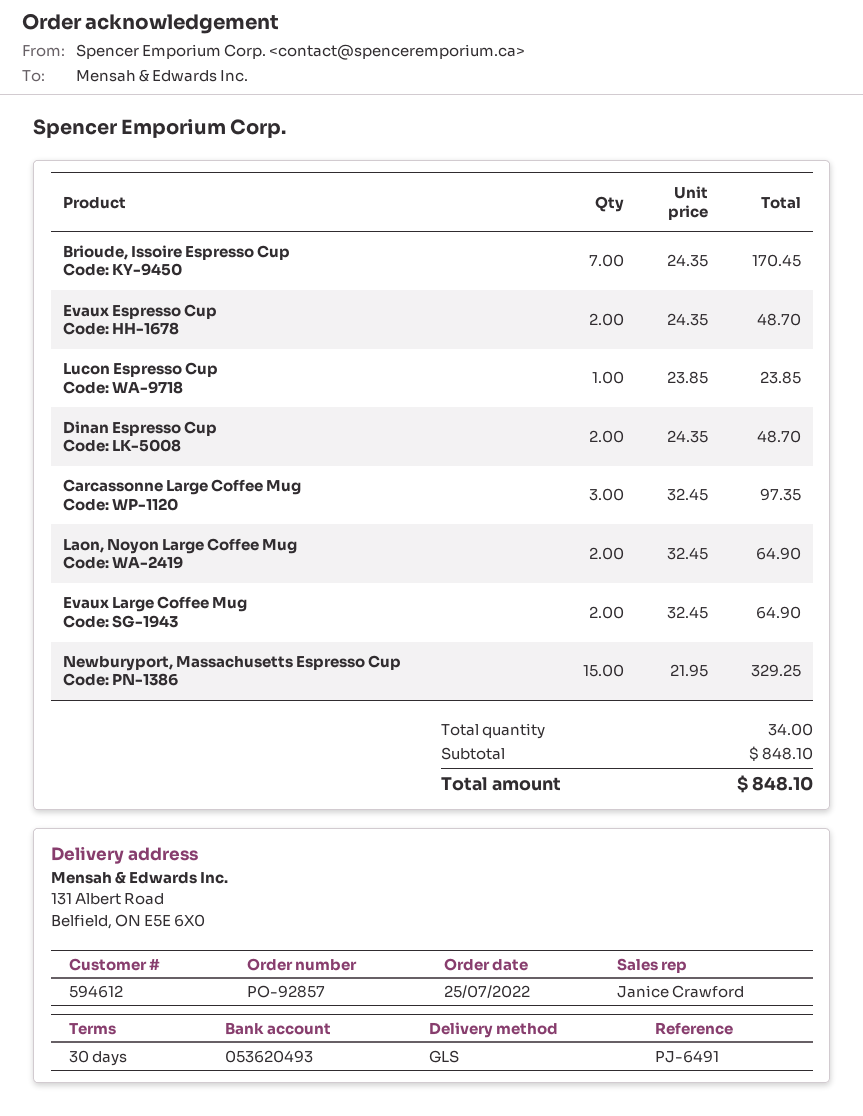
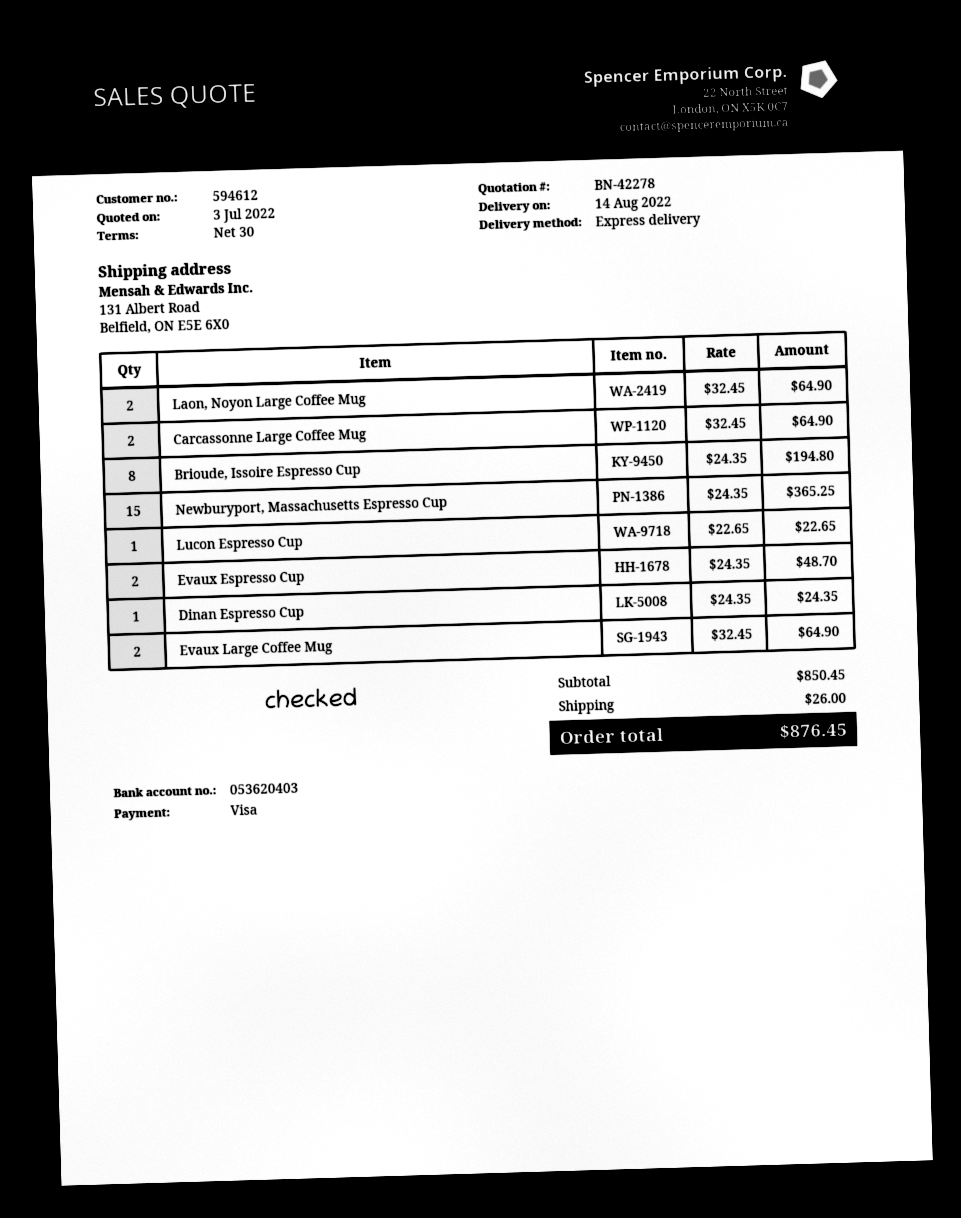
bank account: 053620493 -> 053620403
shipping method: GLS -> express
Brioude, Issoire Espresso Cup: 7 x 24.35 = 170.45 -> 8 x 24.35 = 194.80
Lucon Espresso Cup: 1 x 23.85 = 23.85 -> 1 x 22.65 = 22.65
Dinan Espresso Cup: 2 x 24.35 = 48.70 -> 1 x 24.35 = 24.35
Carcassonne Large Coffee Mug: 3 x 32.45 = 97.35 -> 2 x 32.45 = 64.90
Newburyport, Massachusetts Espresso Cup: 15 x 21.95 = 329.25 -> 15 x 24.35 = 365.25
subtotal: 848.10 -> 850.45
shipping: none -> 26.00
total: 848.10 -> 876.45

